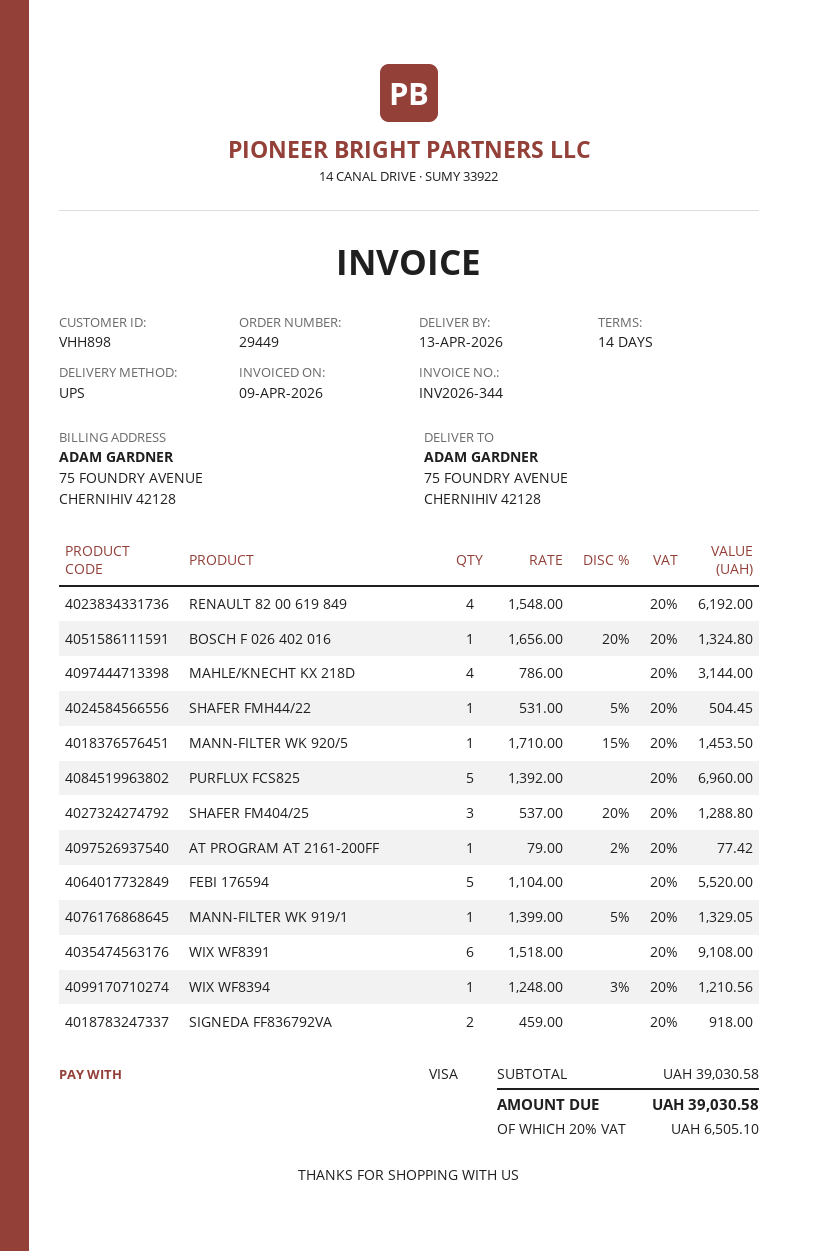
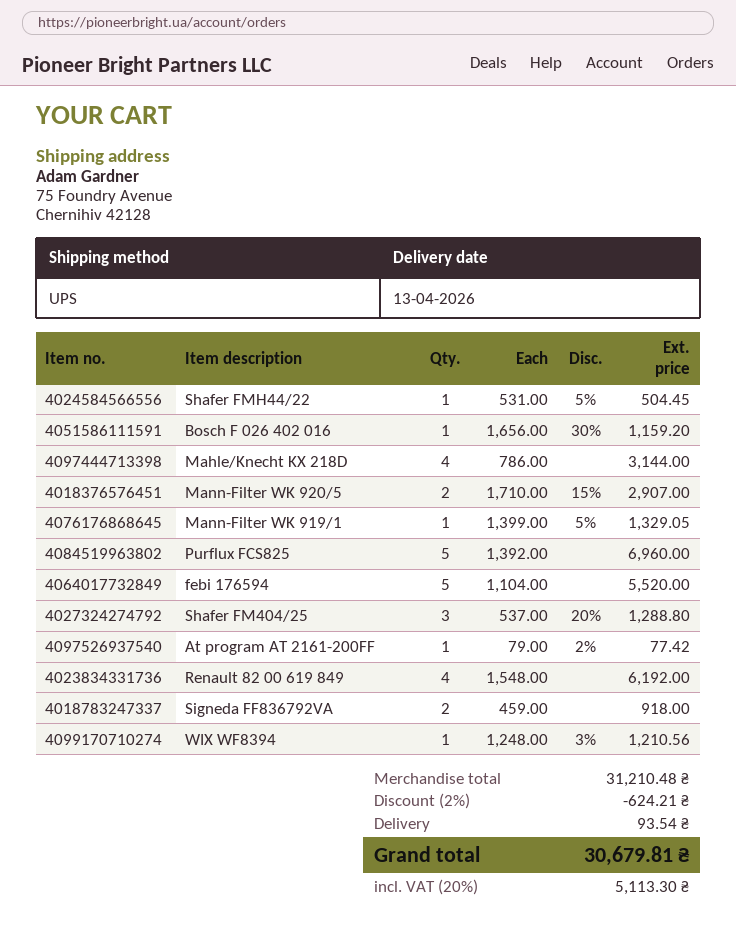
BOSCH F 026 402 016: 1 x 1656.00 - 20% = 1324.80 -> 1 x 1656.00 - 30% = 1159.20
MANN-FILTER WK 920/5: 1 x 1710.00 - 15% = 1453.50 -> 2 x 1710.00 - 15% = 2907.00
WIX WF8391: 6 x 1518.00 = 9108.00 -> none
subtotal: 39030.58 -> 31210.48
discount: none -> 2% = 624.21
shipping: none -> 93.54
tax: 20% = 6505.10 -> 20% = 5113.30
total: 39030.58 -> 30679.81

